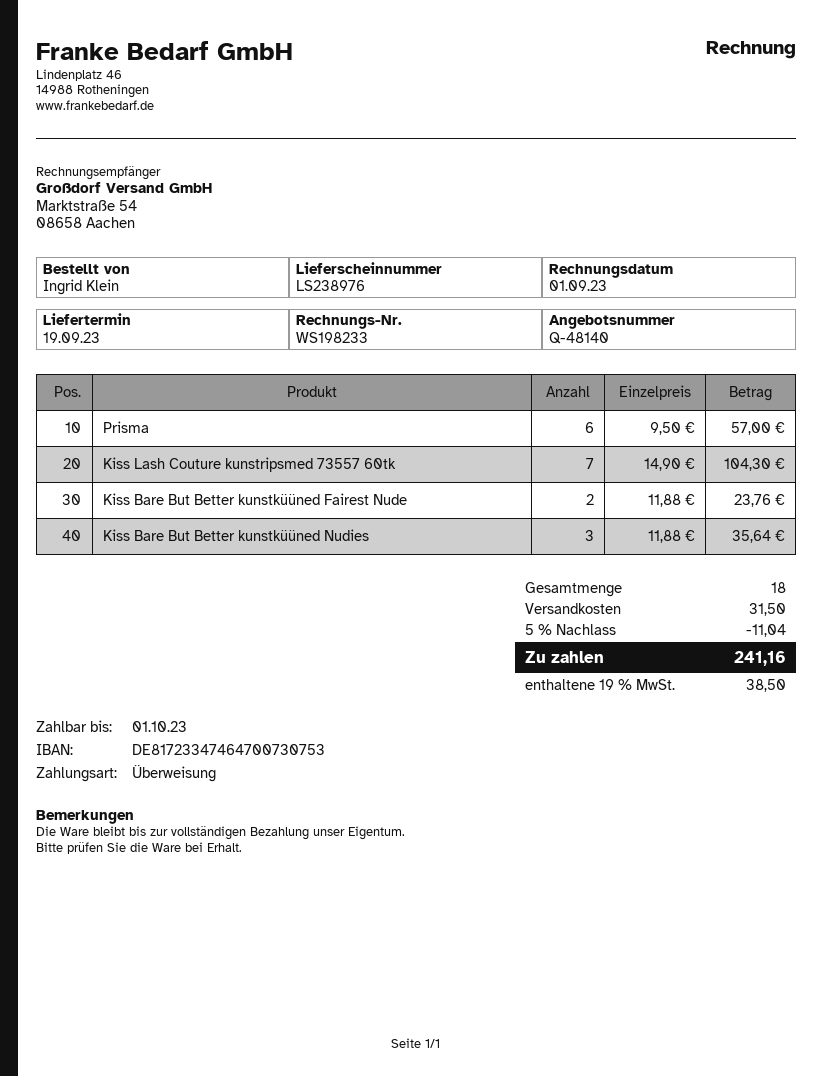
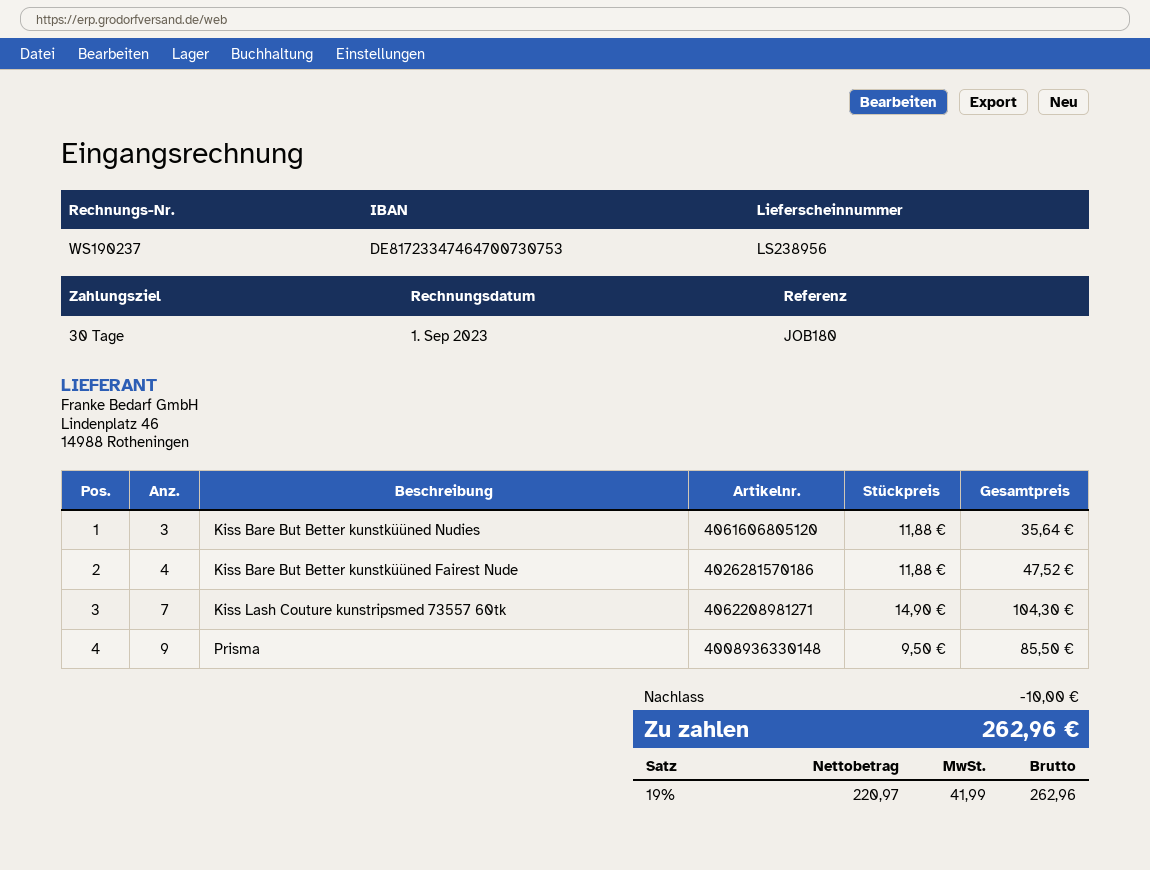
delivery note number: LS238976 -> LS238956
invoice number: WS198233 -> WS190237
Prisma: 6 x 9.50 = 57.00 -> 9 x 9.50 = 85.50
Kiss Bare But Better kunstküüned Fairest Nude: 2 x 11.88 = 23.76 -> 4 x 11.88 = 47.52
discount: 11.04 -> 10.00
shipping: 31.50 -> none
tax: 19% = 38.50 -> 19% = 41.99
total: 241.16 -> 262.96

